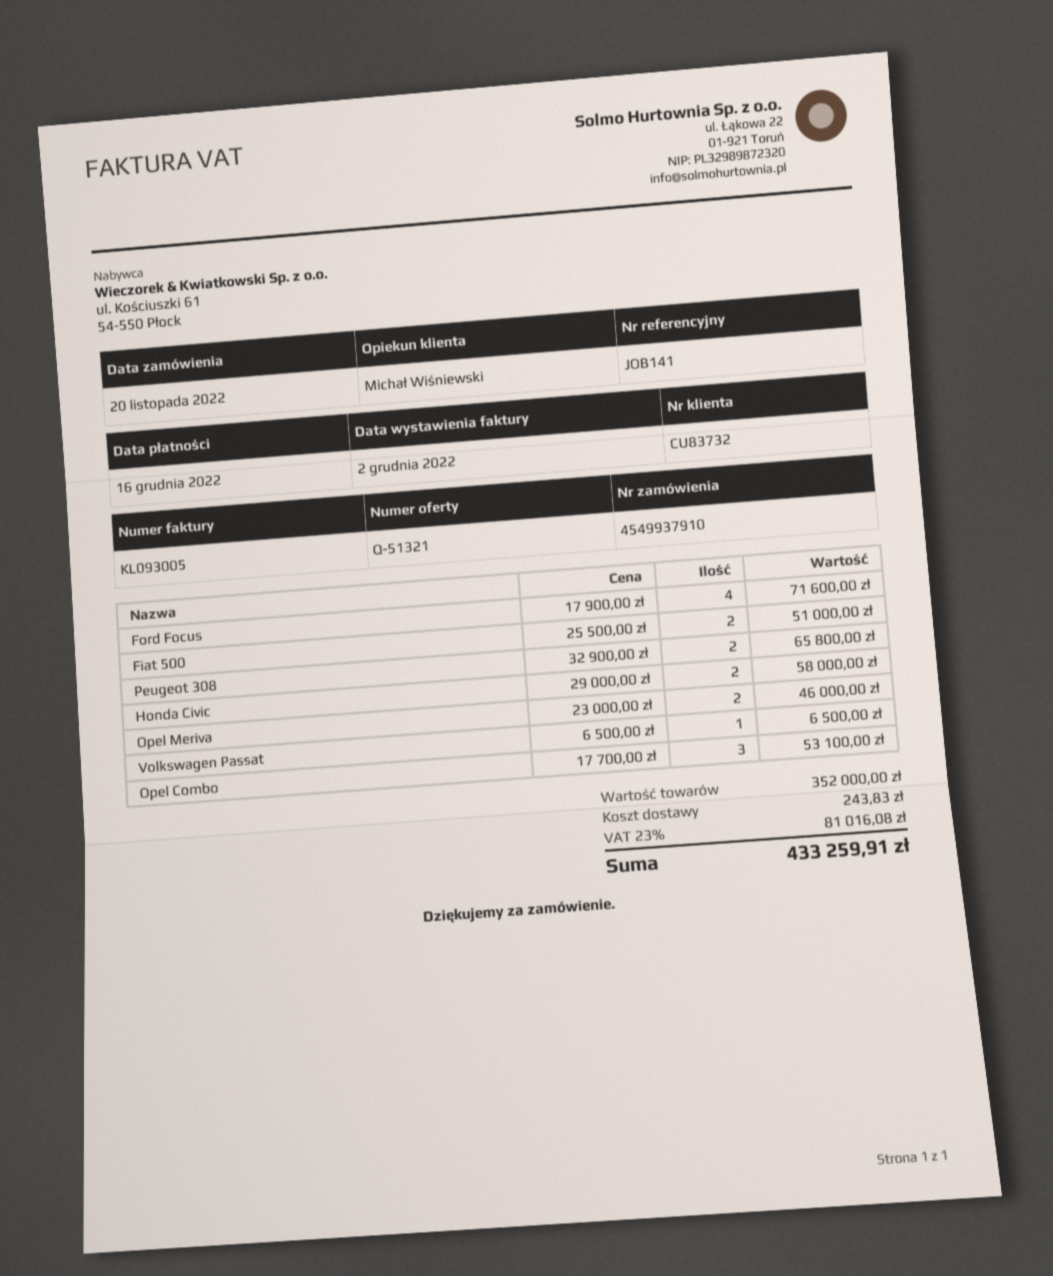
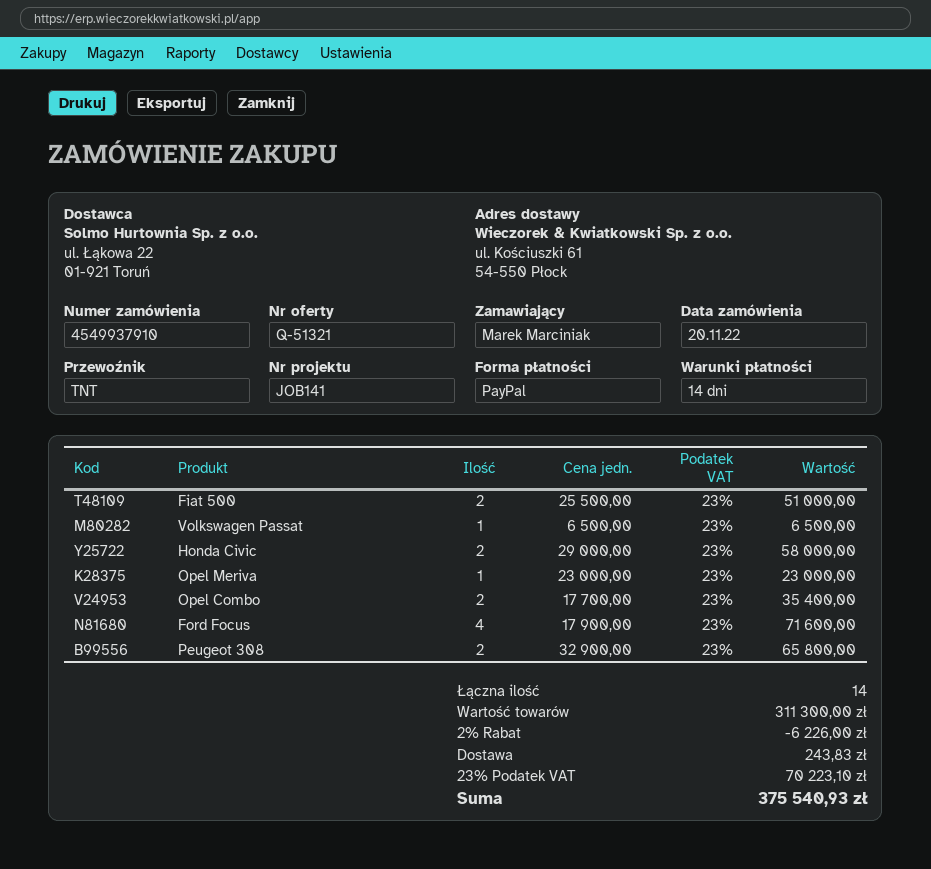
Opel Meriva: 2 x 23000.00 = 46000.00 -> 1 x 23000.00 = 23000.00
Opel Combo: 3 x 17700.00 = 53100.00 -> 2 x 17700.00 = 35400.00
subtotal: 352000.00 -> 311300.00
discount: none -> 2% = 6226.00
tax: 23% = 81016.08 -> 23% = 70223.10
total: 433259.91 -> 375540.93

